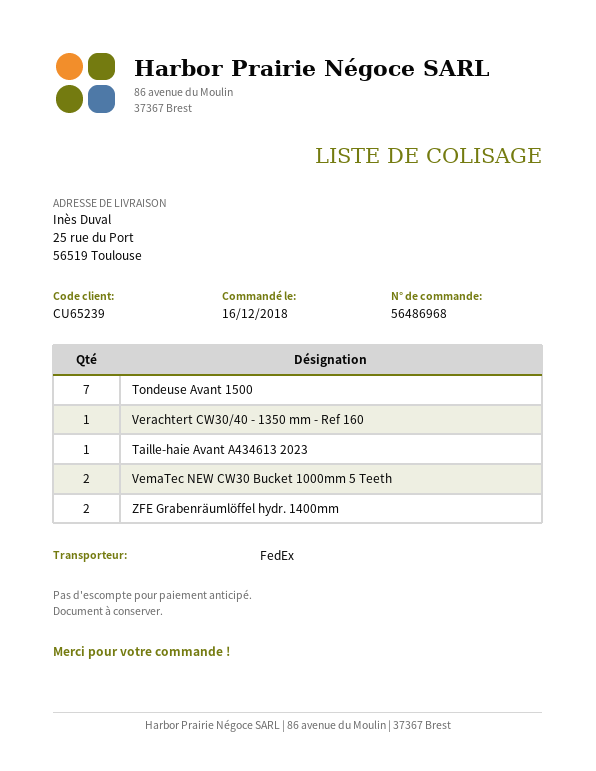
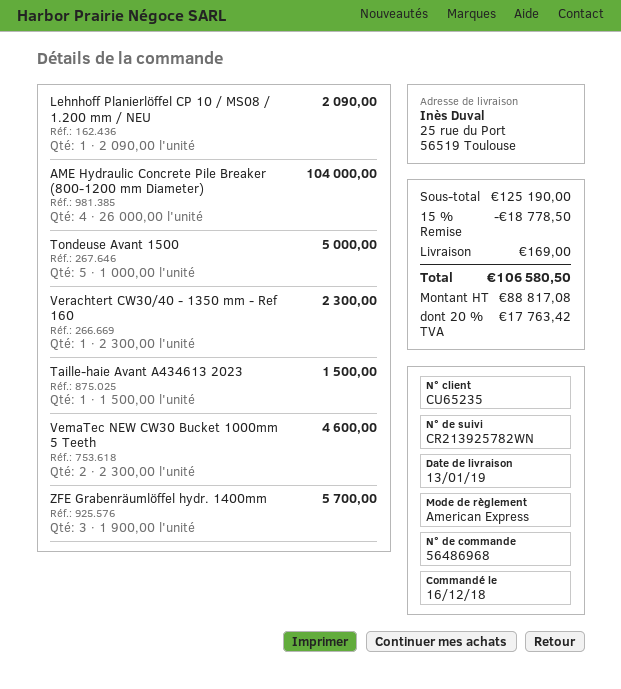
customer number: CU65239 -> CU65235
Tondeuse Avant 1500: 7 -> 5
ZFE Grabenräumlöffel hydr. 1400mm: 2 -> 3
Lehnhoff Planierlöffel CP 10 / MS08 / 1.200 mm / NEU: none -> 1
AME Hydraulic Concrete Pile Breaker (800-1200 mm Diameter): none -> 4

